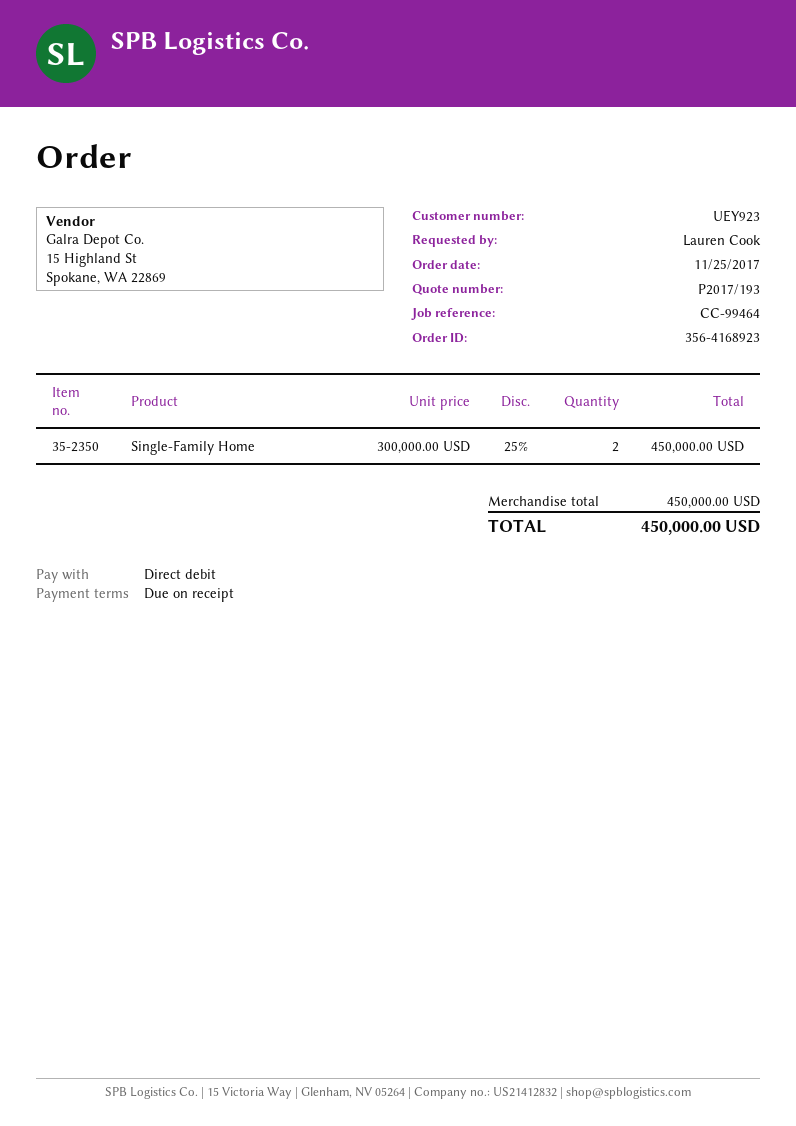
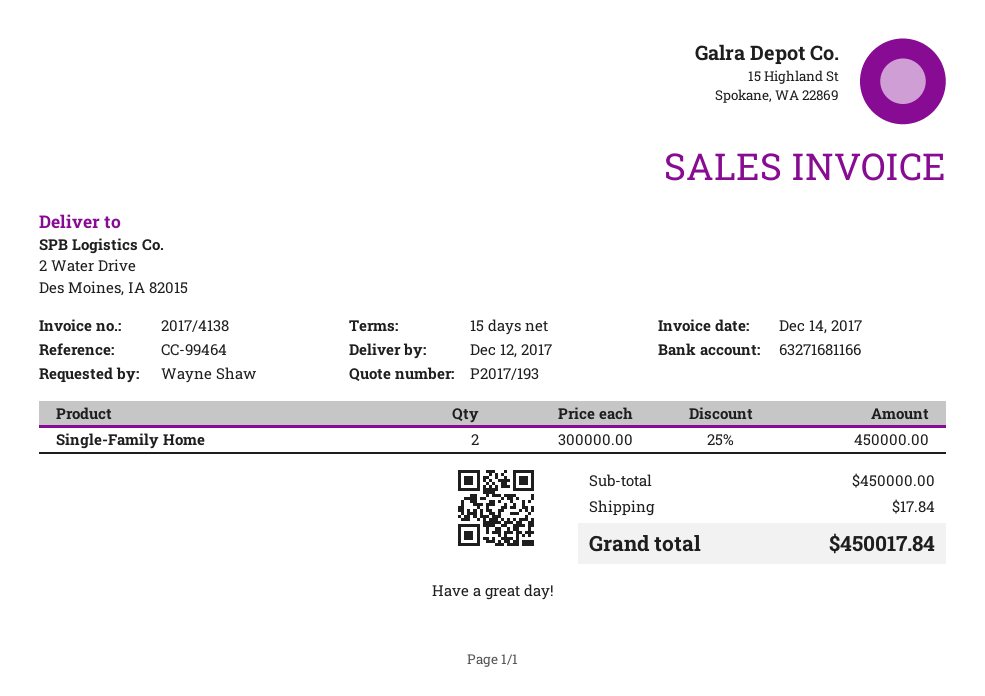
payment terms: on receipt -> 15 days
ordered by: Lauren Cook -> Wayne Shaw
shipping: none -> 17.84
total: 450000.00 -> 450017.84

